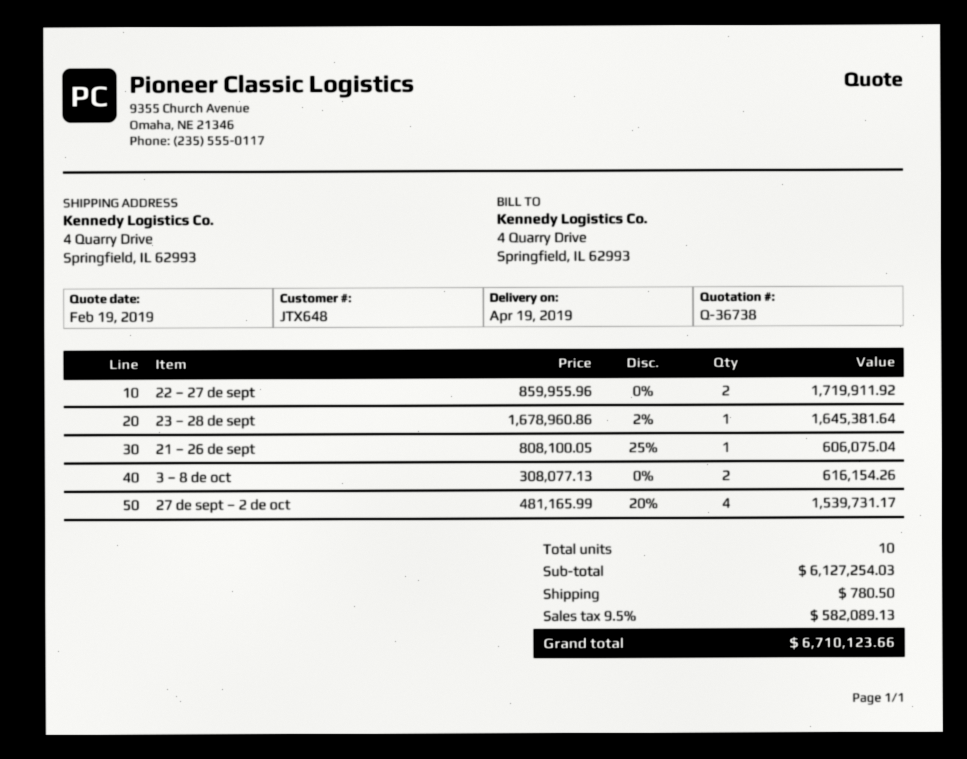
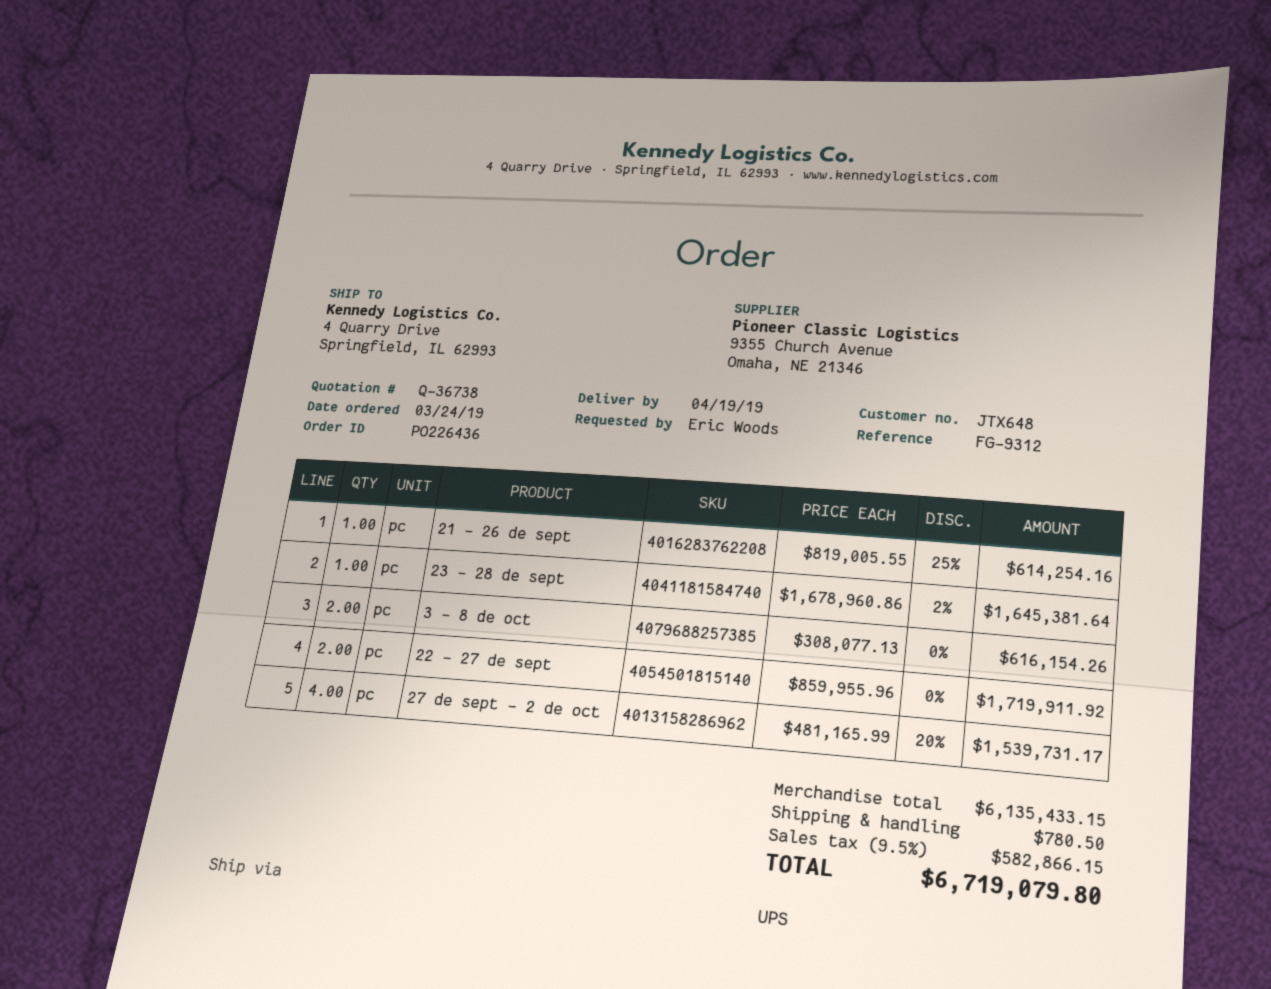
21 – 26 de sept: 1 x 808100.05 - 25% = 606075.04 -> 1 x 819005.55 - 25% = 614254.16
subtotal: 6127254.03 -> 6135433.15
tax: 9.5% = 582089.13 -> 9.5% = 582866.15
total: 6710123.66 -> 6719079.80

